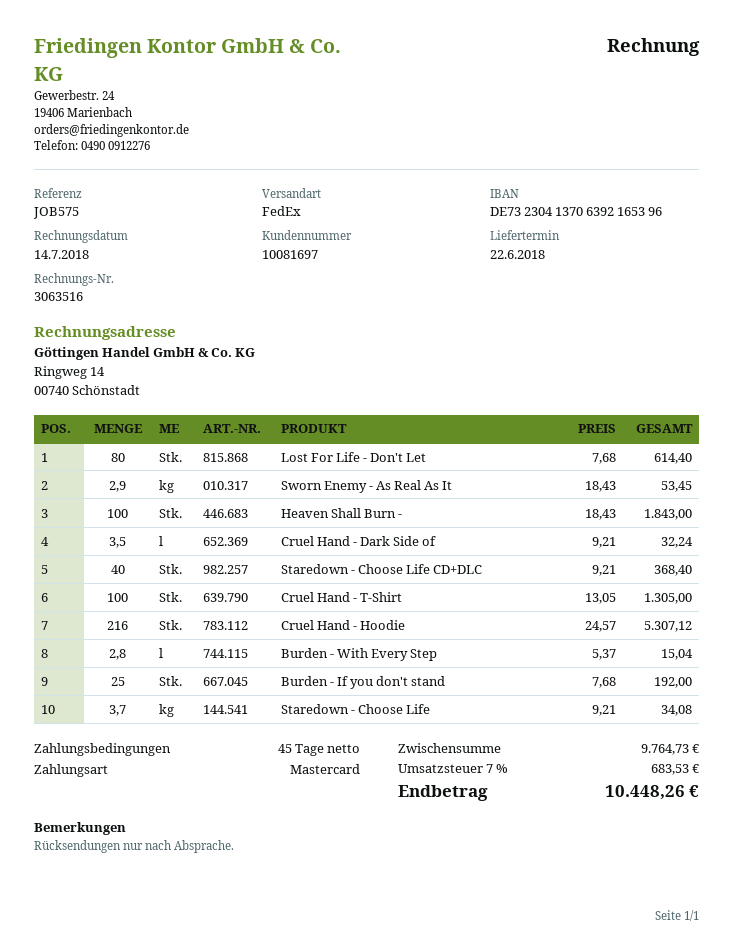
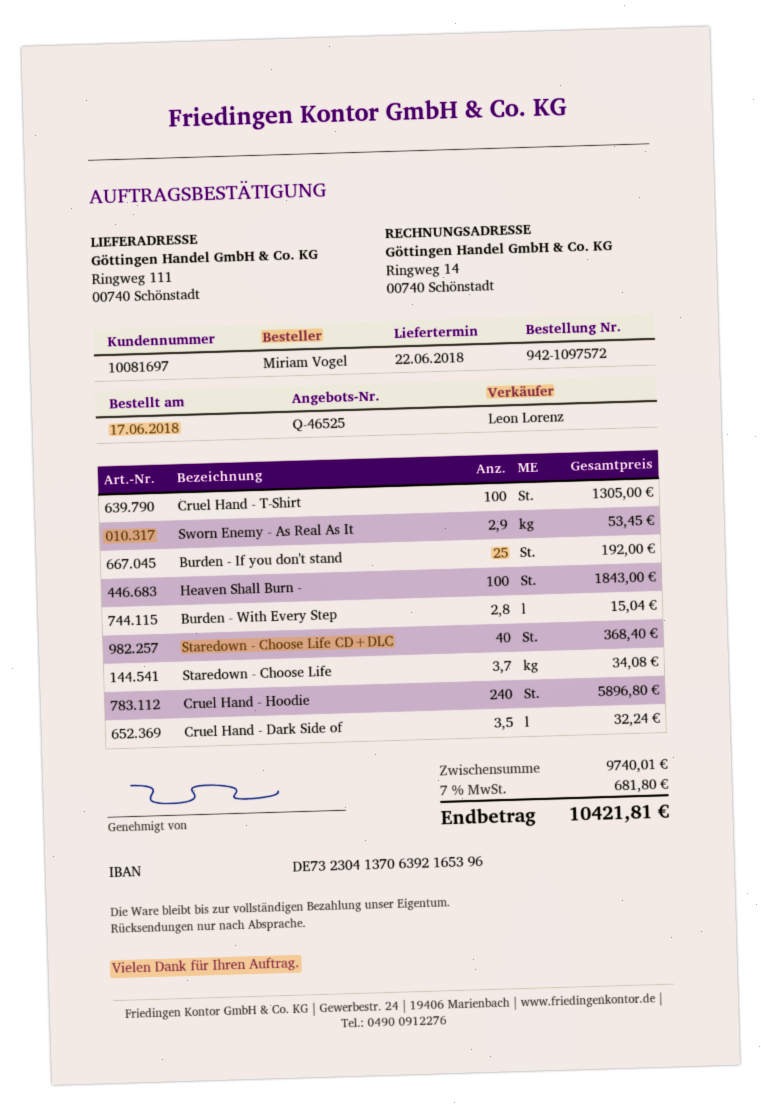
Lost For Life - Don't Let: 80 for 614.40 -> none
Cruel Hand - Hoodie: 216 for 5307.12 -> 240 for 5896.80
subtotal: 9764.73 -> 9740.01
tax: 7% = 683.53 -> 7% = 681.80
total: 10448.26 -> 10421.81

